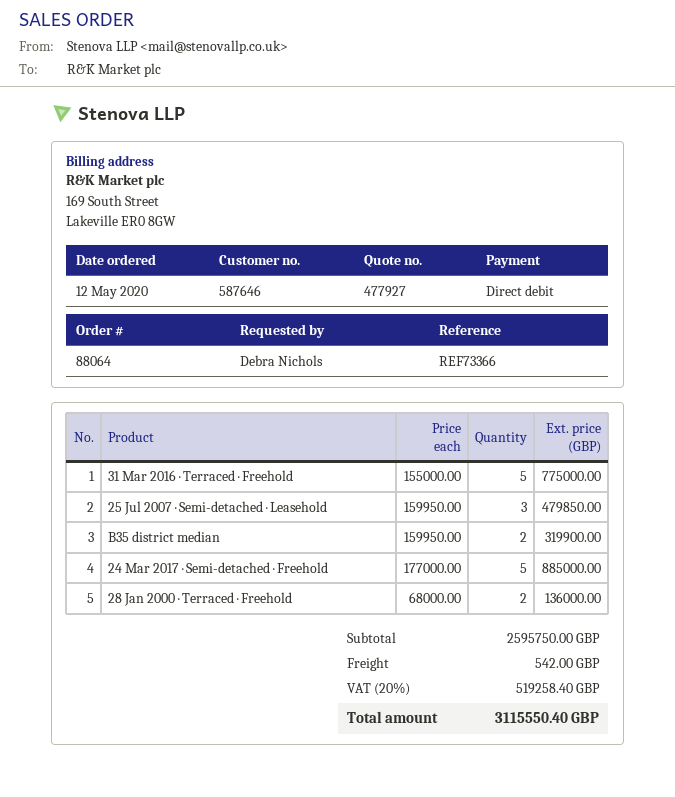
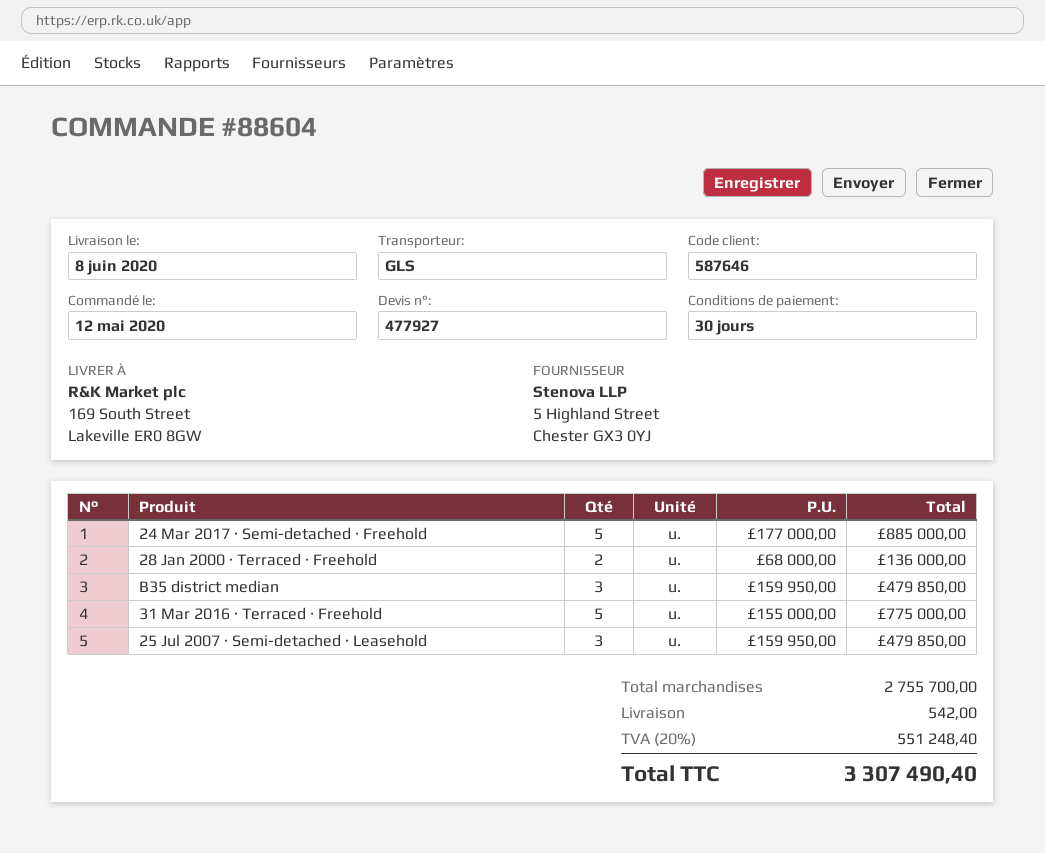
order number: 88064 -> 88604
B35 district median: 2 x 159950.00 = 319900.00 -> 3 x 159950.00 = 479850.00
subtotal: 2595750.00 -> 2755700.00
tax: 20% = 519258.40 -> 20% = 551248.40
total: 3115550.40 -> 3307490.40

